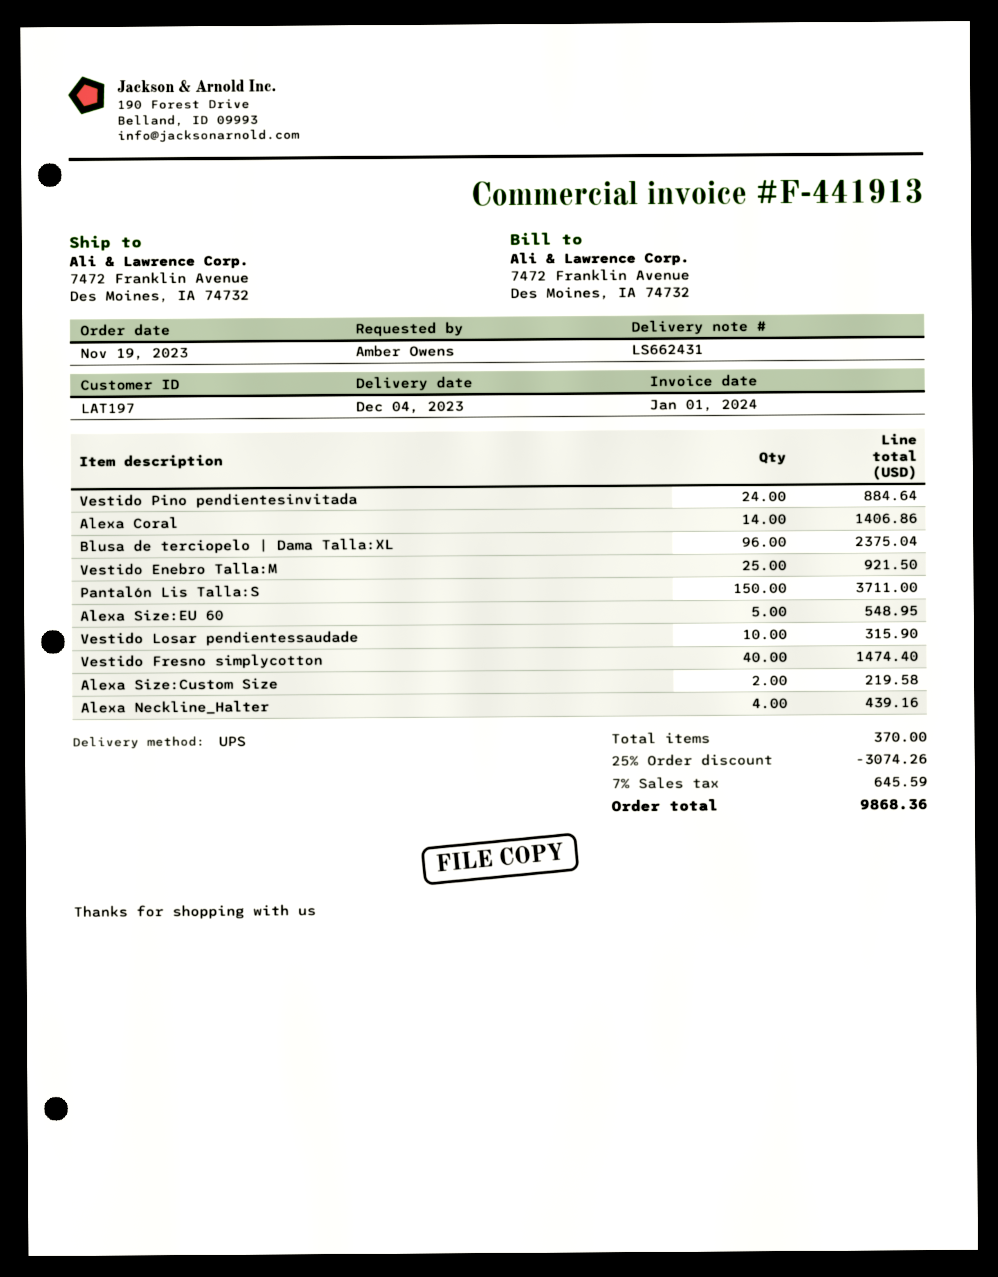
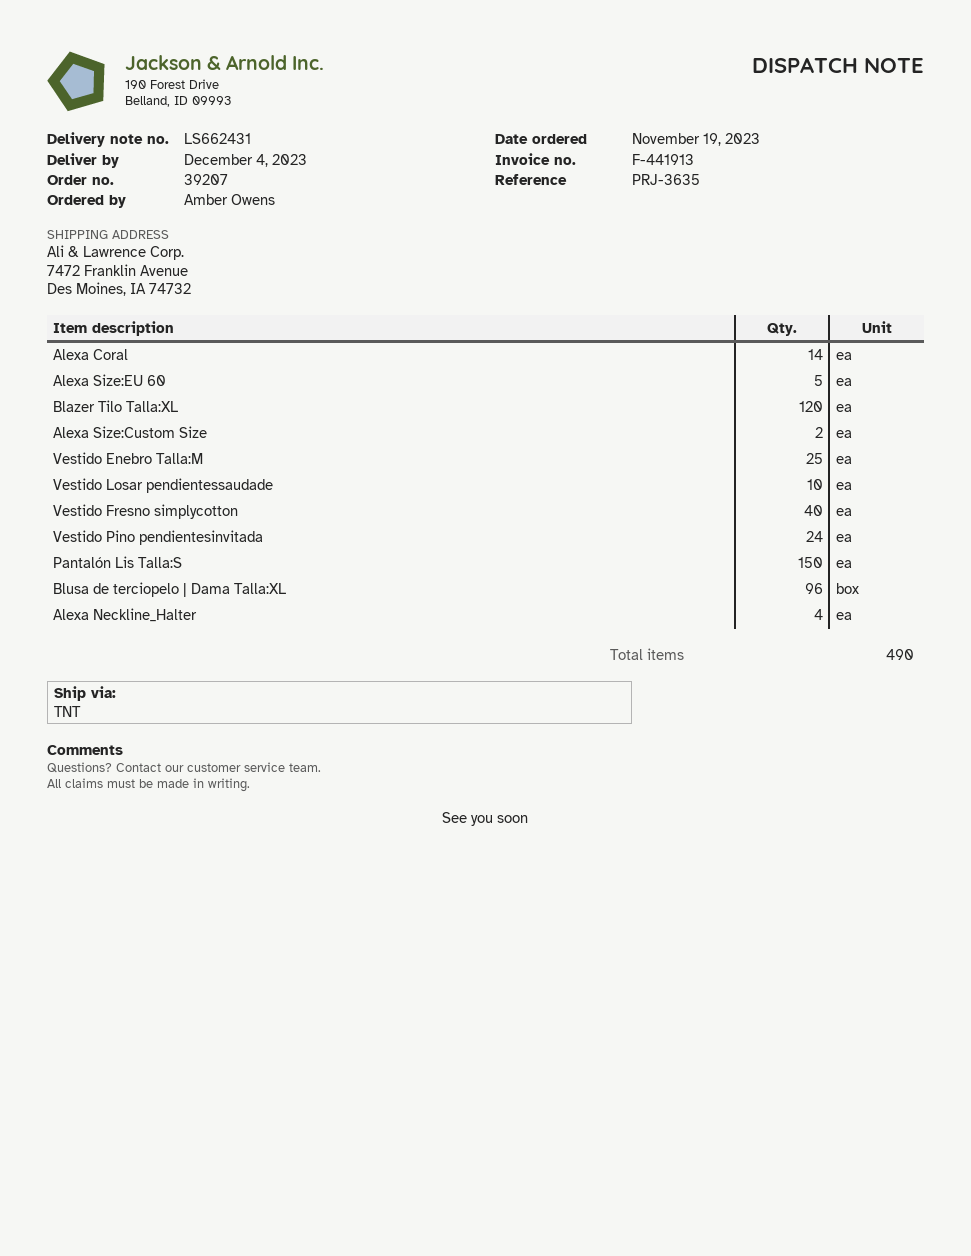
shipping method: UPS -> TNT
Blazer Tilo Talla:XL: none -> 120
total quantity: 370 -> 490

